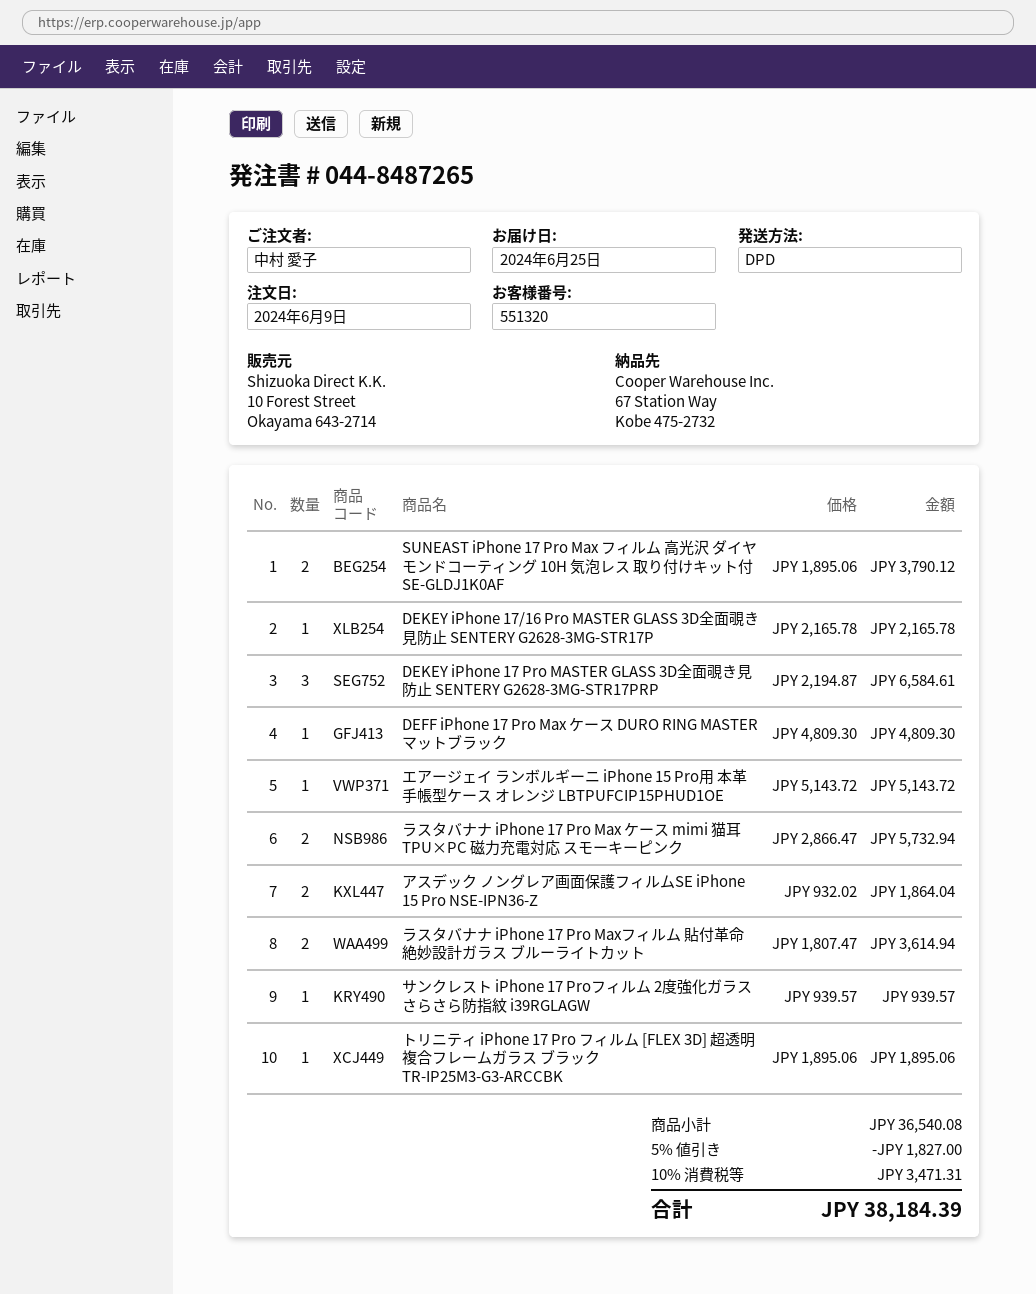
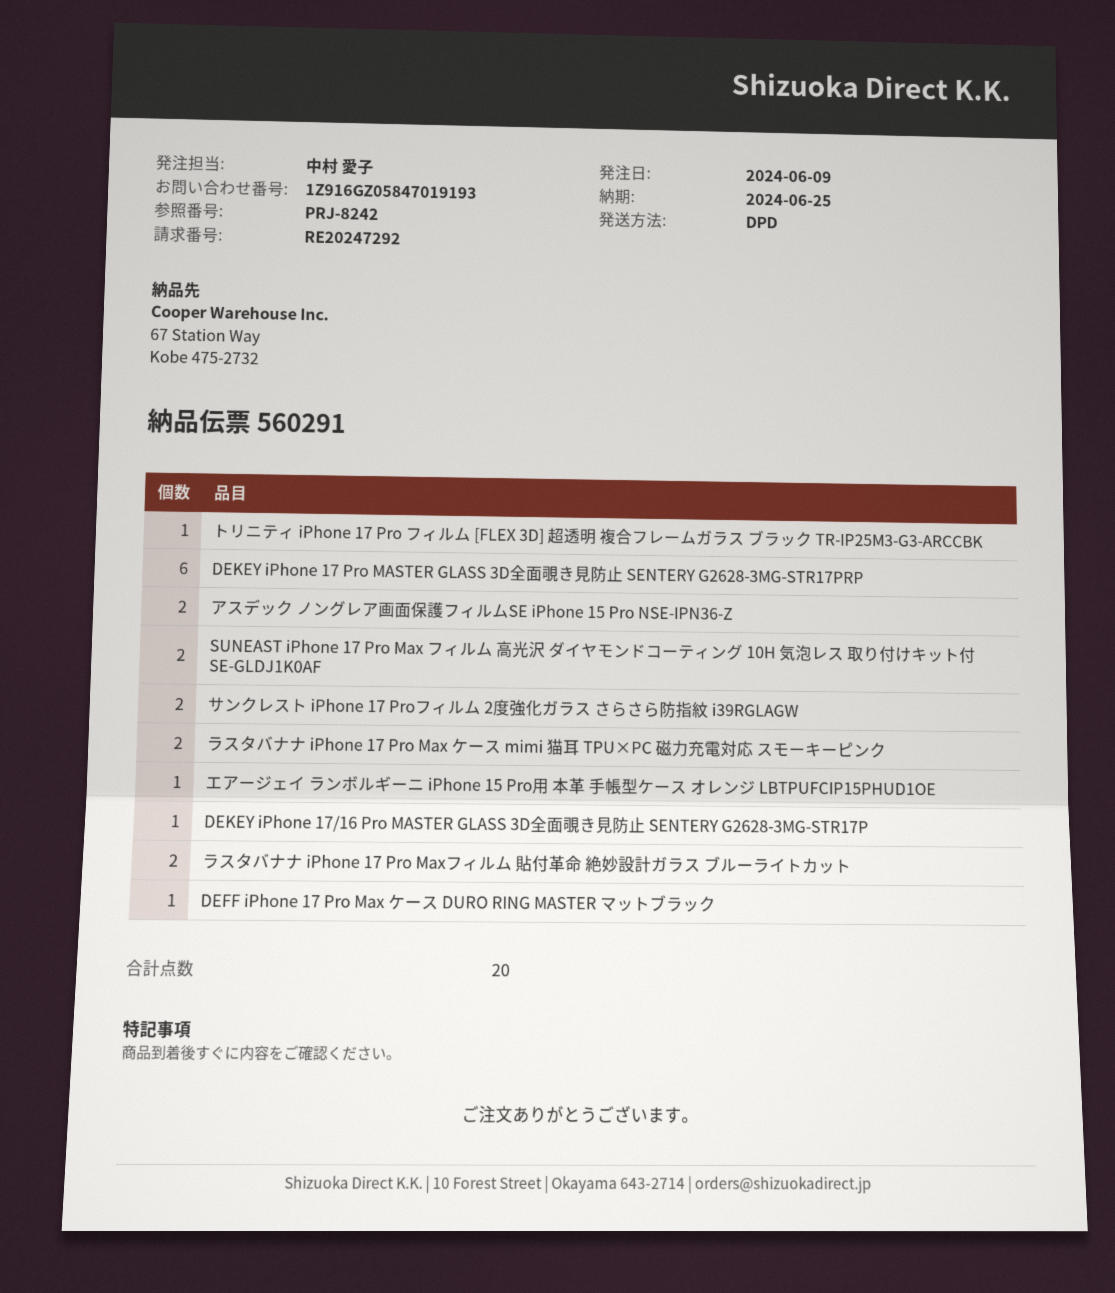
DEKEY iPhone 17 Pro MASTER GLASS 3D全面覗き見防止 SENTERY G2628-3MG-STR17PRP: 3 -> 6
サンクレスト iPhone 17 Proフィルム 2度強化ガラス さらさら防指紋 i39RGLAGW: 1 -> 2

